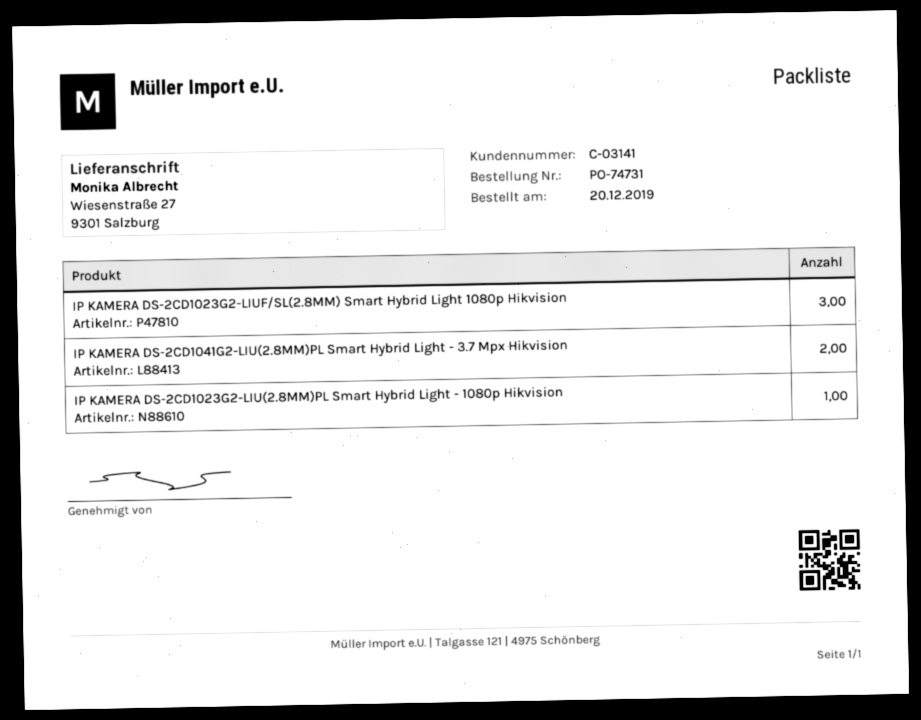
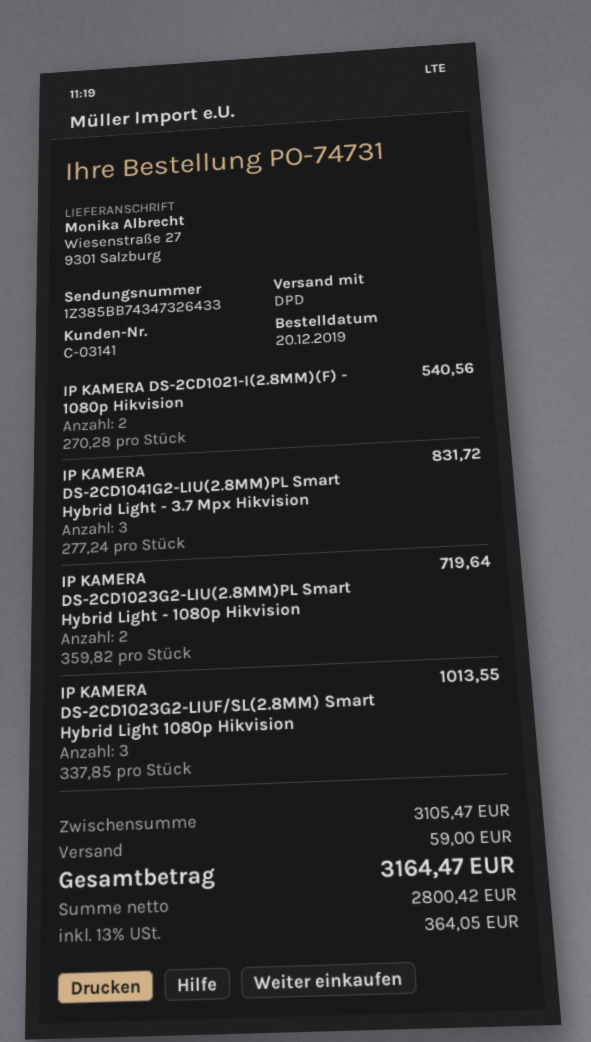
IP KAMERA DS-2CD1041G2-LIU(2.8MM)PL Smart Hybrid Light - 3.7 Mpx Hikvision: 2 -> 3
IP KAMERA DS-2CD1023G2-LIU(2.8MM)PL Smart Hybrid Light - 1080p Hikvision: 1 -> 2
IP KAMERA DS-2CD1021-I(2.8MM)(F) - 1080p Hikvision: none -> 2

